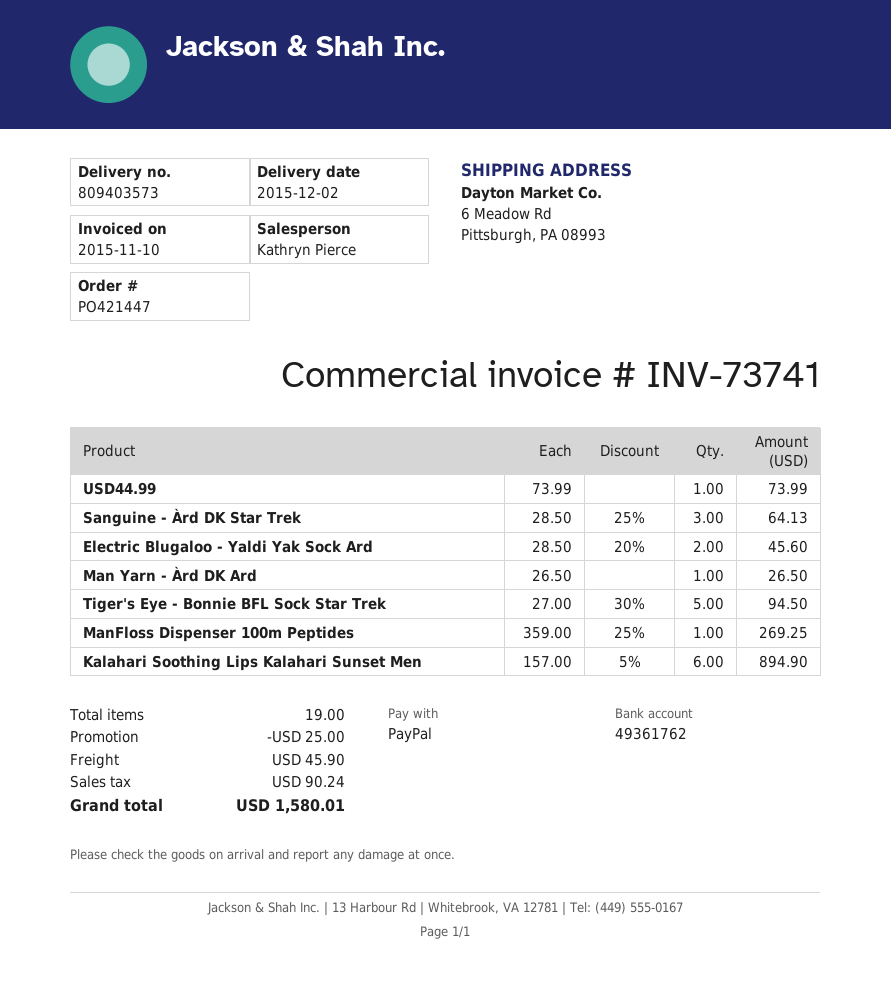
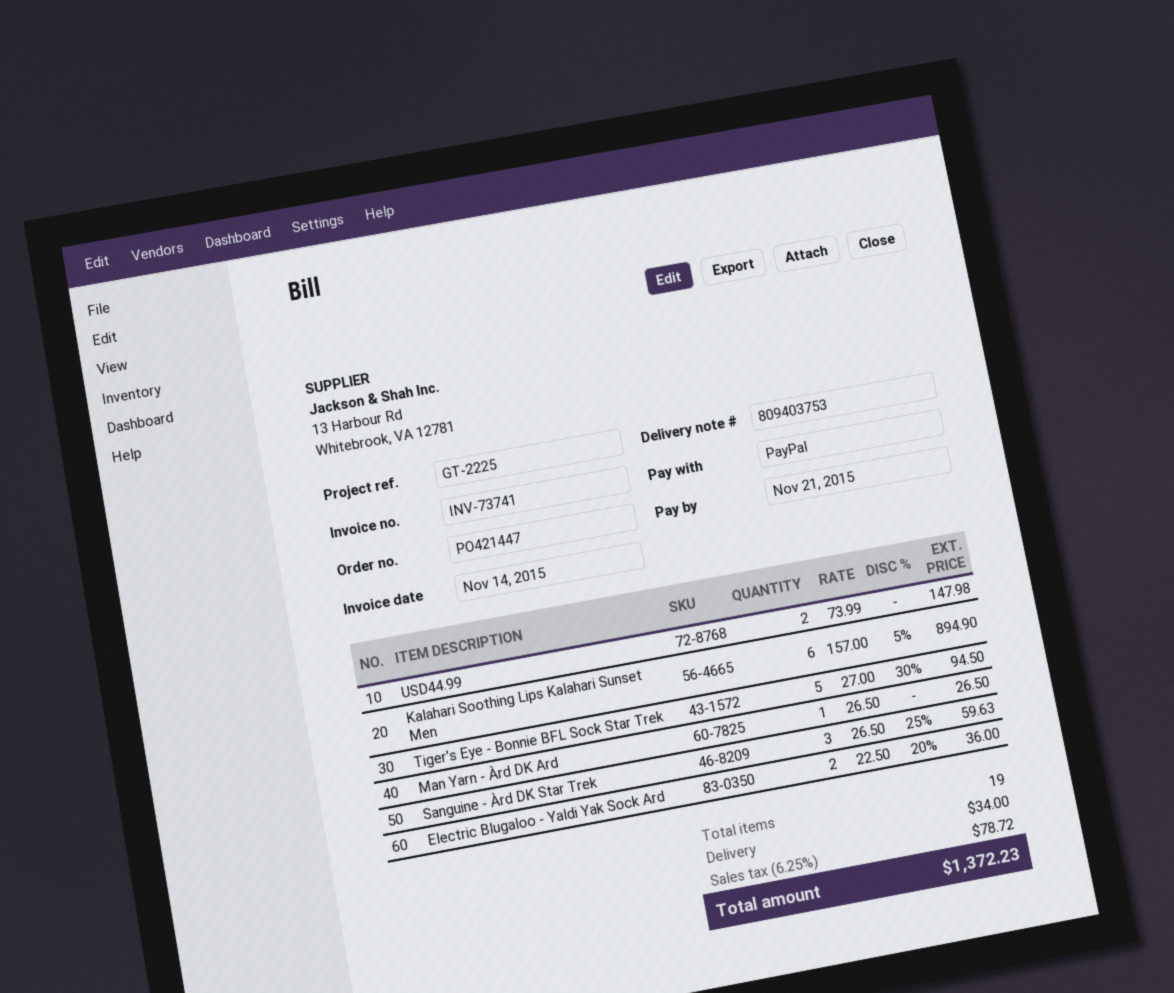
delivery note number: 809403573 -> 809403753
invoice date: 2015-11-10 -> 2015-11-14
USD44.99: 1 x 73.99 = 73.99 -> 2 x 73.99 = 147.98
Sanguine - Àrd DK Star Trek: 3 x 28.50 - 25% = 64.13 -> 3 x 26.50 - 25% = 59.63
Electric Blugaloo - Yaldi Yak Sock Ard: 2 x 28.50 - 20% = 45.60 -> 2 x 22.50 - 20% = 36.00
ManFloss Dispenser 100m Peptides: 1 x 359.00 - 25% = 269.25 -> none
discount: 25.00 -> none
shipping: 45.90 -> 34.00
tax: 90.24 -> 78.72
total: 1580.01 -> 1372.23

